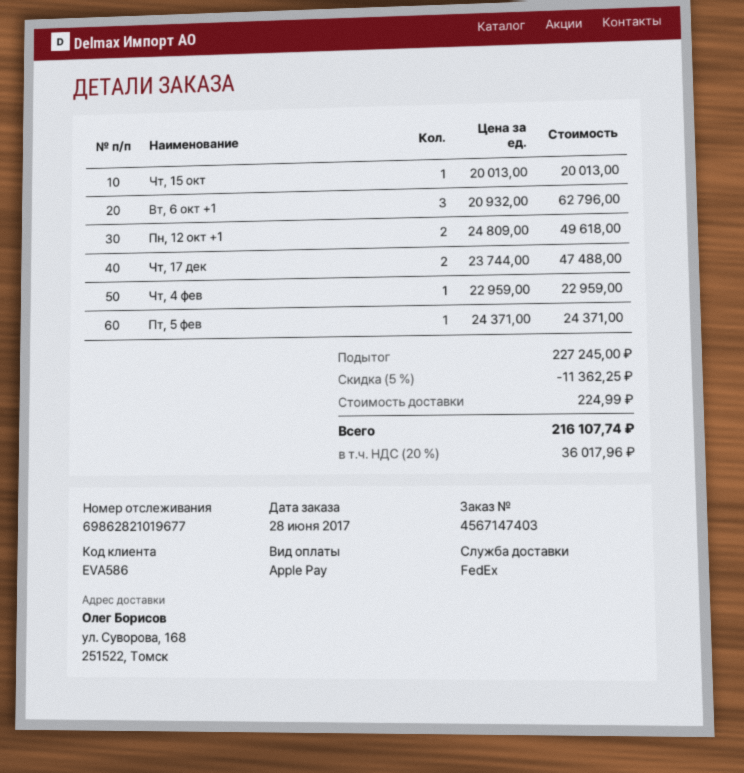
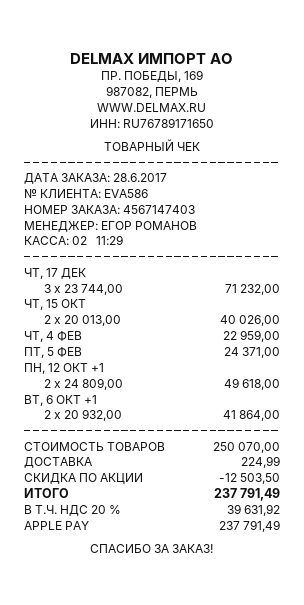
Чт, 15 окт: 1 x 20013.00 = 20013.00 -> 2 x 20013.00 = 40026.00
Вт, 6 окт +1: 3 x 20932.00 = 62796.00 -> 2 x 20932.00 = 41864.00
Чт, 17 дек: 2 x 23744.00 = 47488.00 -> 3 x 23744.00 = 71232.00
subtotal: 227245.00 -> 250070.00
discount: 11362.25 -> 12503.50
tax: 20% = 36017.96 -> 20% = 39631.92
total: 216107.74 -> 237791.49

